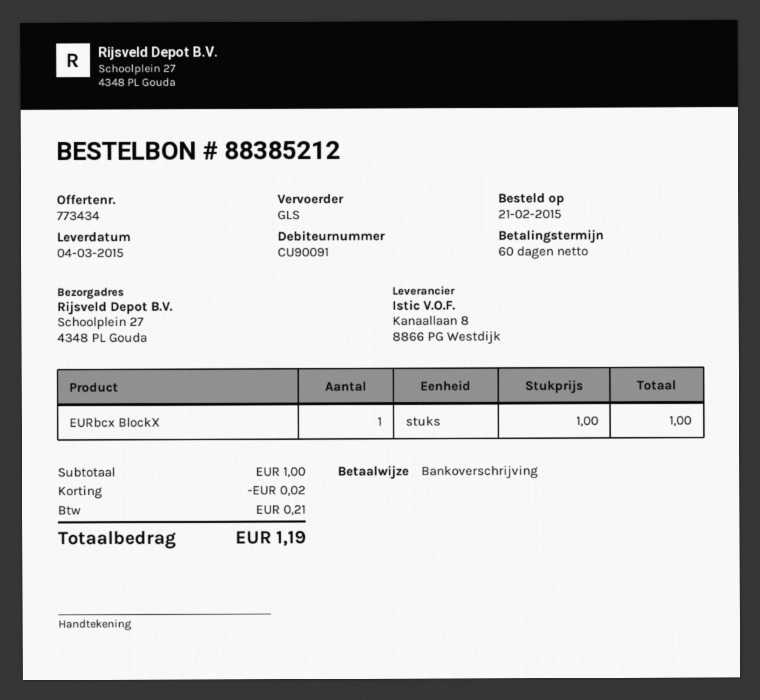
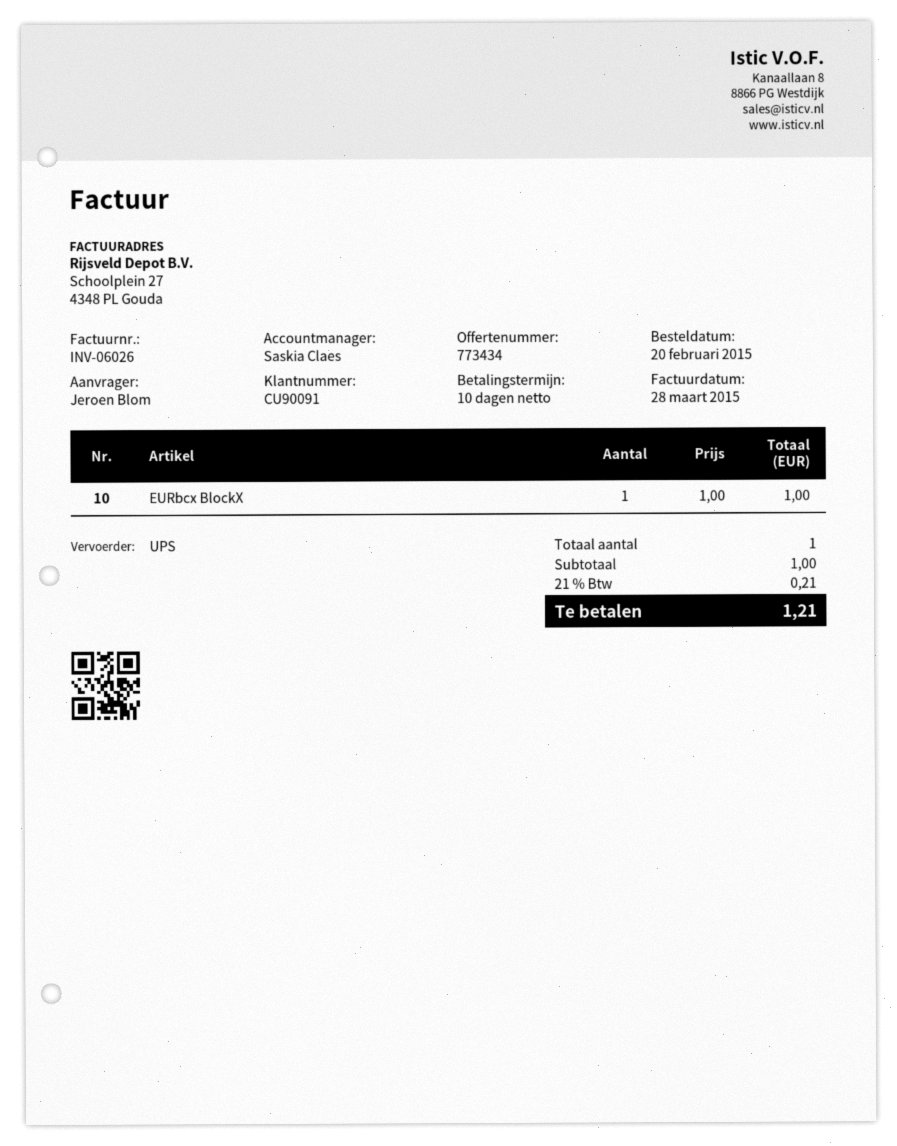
order date: 2015-02-21 -> 2015-02-20
payment terms: 60 days -> 10 days
shipping method: GLS -> UPS
discount: 0.02 -> none
total: 1.19 -> 1.21

